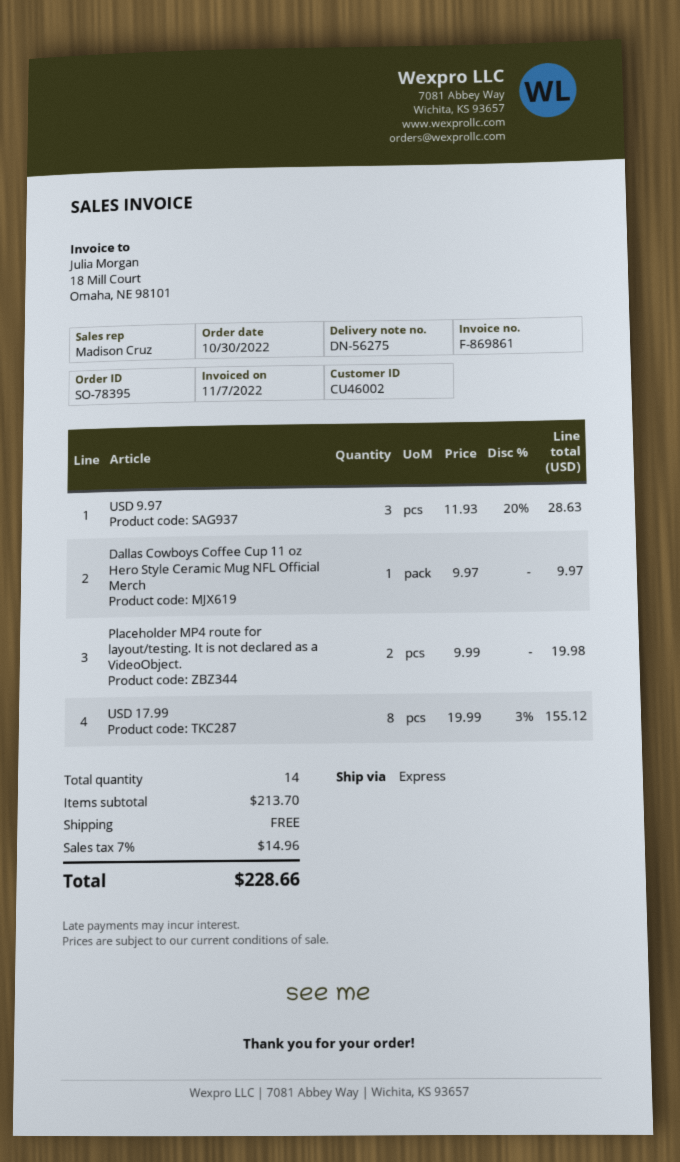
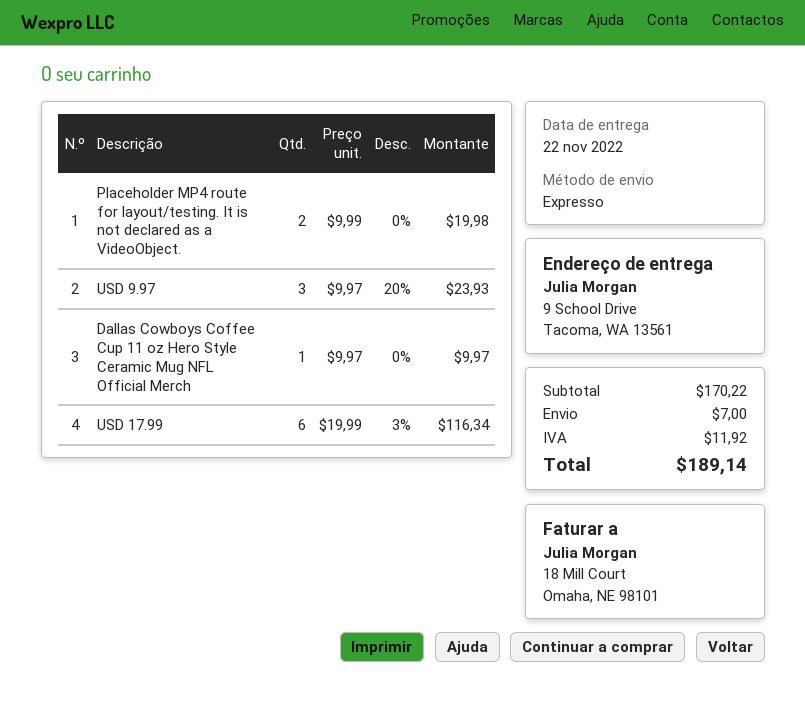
USD 9.97: 3 x 11.93 - 20% = 28.63 -> 3 x 9.97 - 20% = 23.93
USD 17.99: 8 x 19.99 - 3% = 155.12 -> 6 x 19.99 - 3% = 116.34
subtotal: 213.70 -> 170.22
shipping: 0.00 -> 7.00
tax: 14.96 -> 11.92
total: 228.66 -> 189.14

